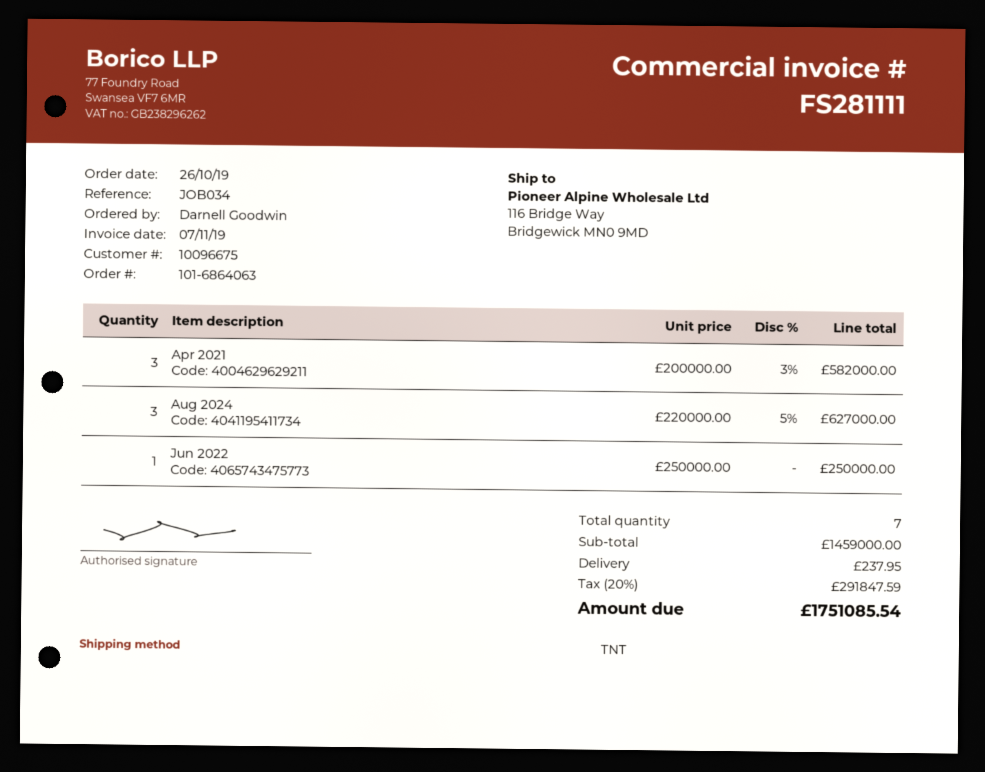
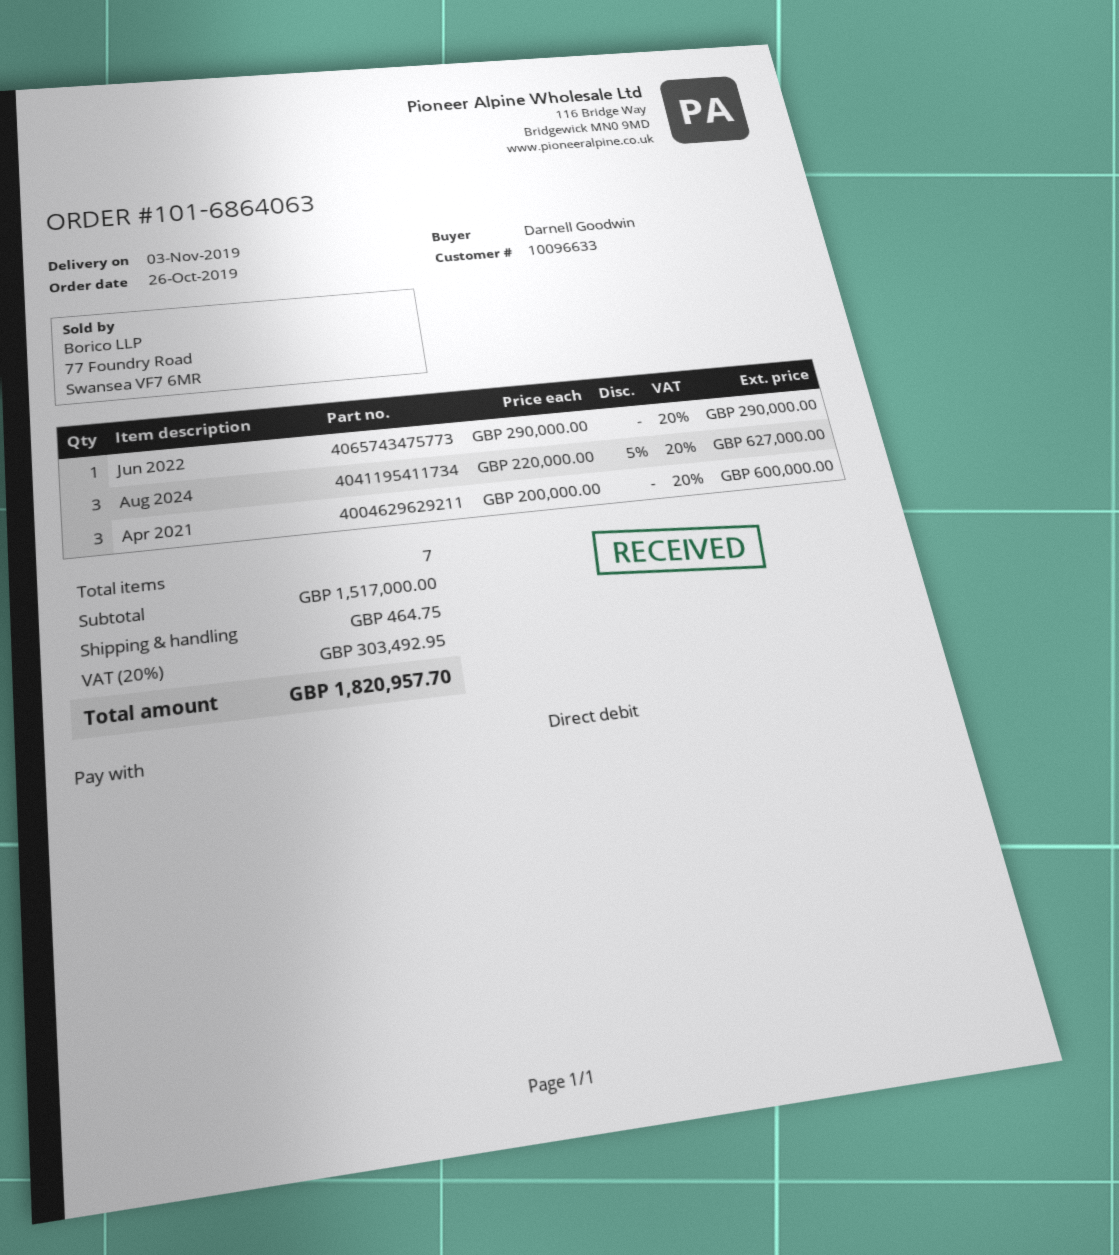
customer number: 10096675 -> 10096633
Apr 2021: 3 x 200000.00 - 3% = 582000.00 -> 3 x 200000.00 = 600000.00
Jun 2022: 1 x 250000.00 = 250000.00 -> 1 x 290000.00 = 290000.00
subtotal: 1459000.00 -> 1517000.00
shipping: 237.95 -> 464.75
tax: 20% = 291847.59 -> 20% = 303492.95
total: 1751085.54 -> 1820957.70

